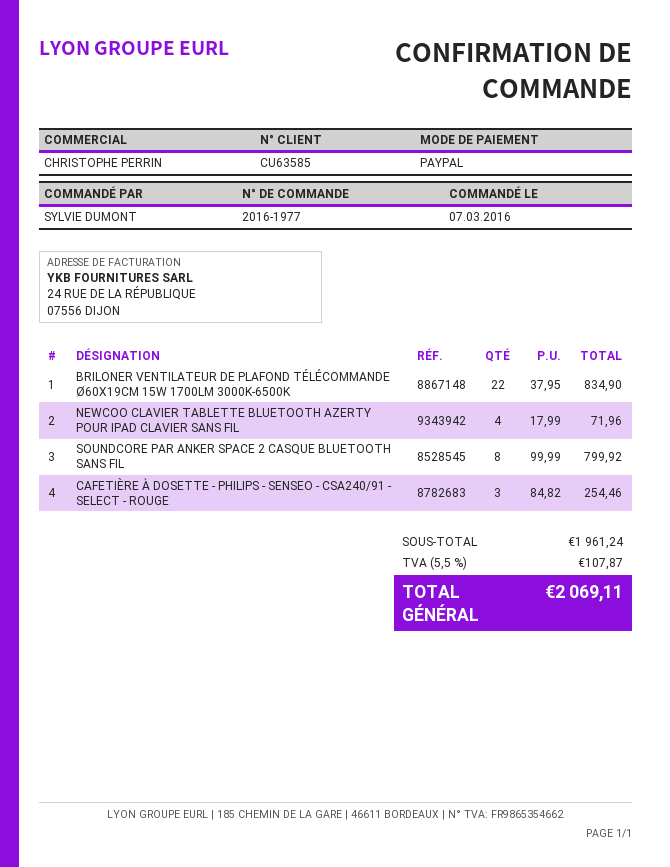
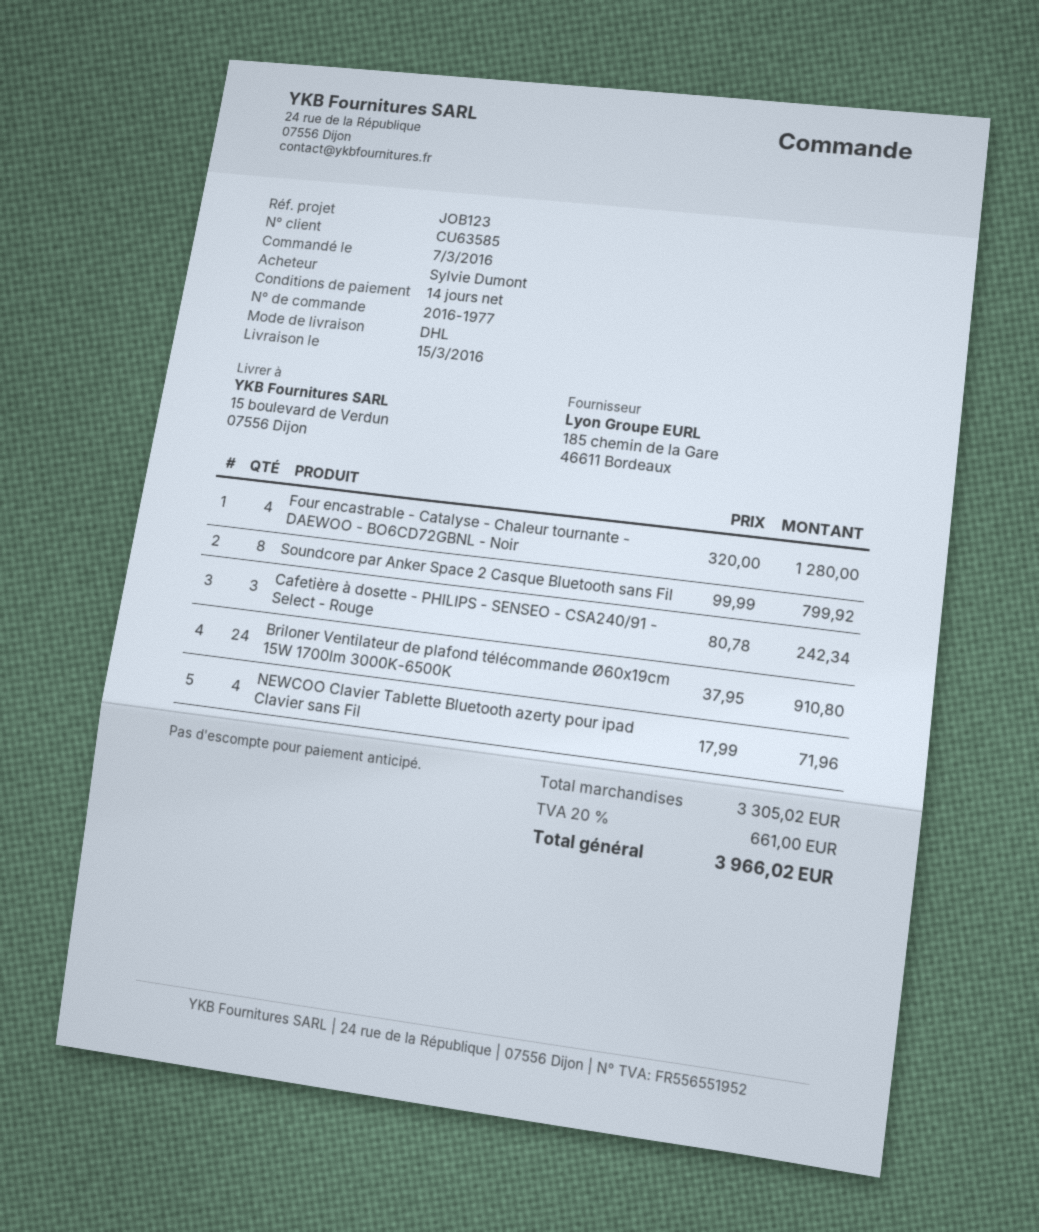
BRILONER VENTILATEUR DE PLAFOND TÉLÉCOMMANDE Ø60X19CM 15W 1700LM 3000K-6500K: 22 x 37.95 = 834.90 -> 24 x 37.95 = 910.80
CAFETIÈRE À DOSETTE - PHILIPS - SENSEO - CSA240/91 - SELECT - ROUGE: 3 x 84.82 = 254.46 -> 3 x 80.78 = 242.34
Four encastrable - Catalyse - Chaleur tournante - DAEWOO - BO6CD72GBNL - Noir: none -> 4 x 320.00 = 1280.00
subtotal: 1961.24 -> 3305.02
tax: 5.5% = 107.87 -> 20% = 661.00
total: 2069.11 -> 3966.02

